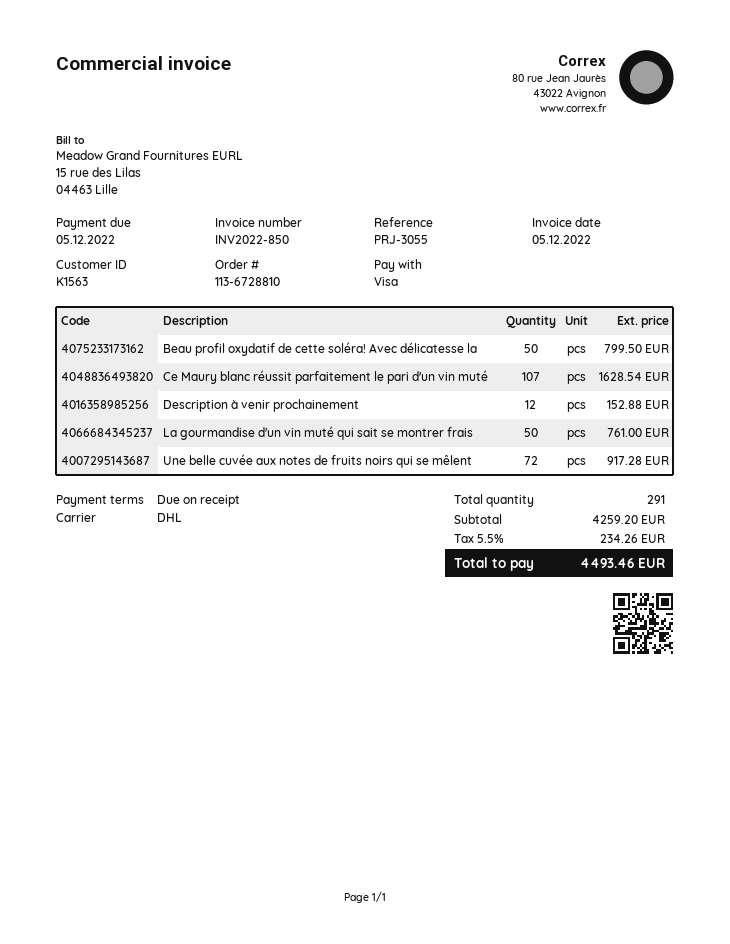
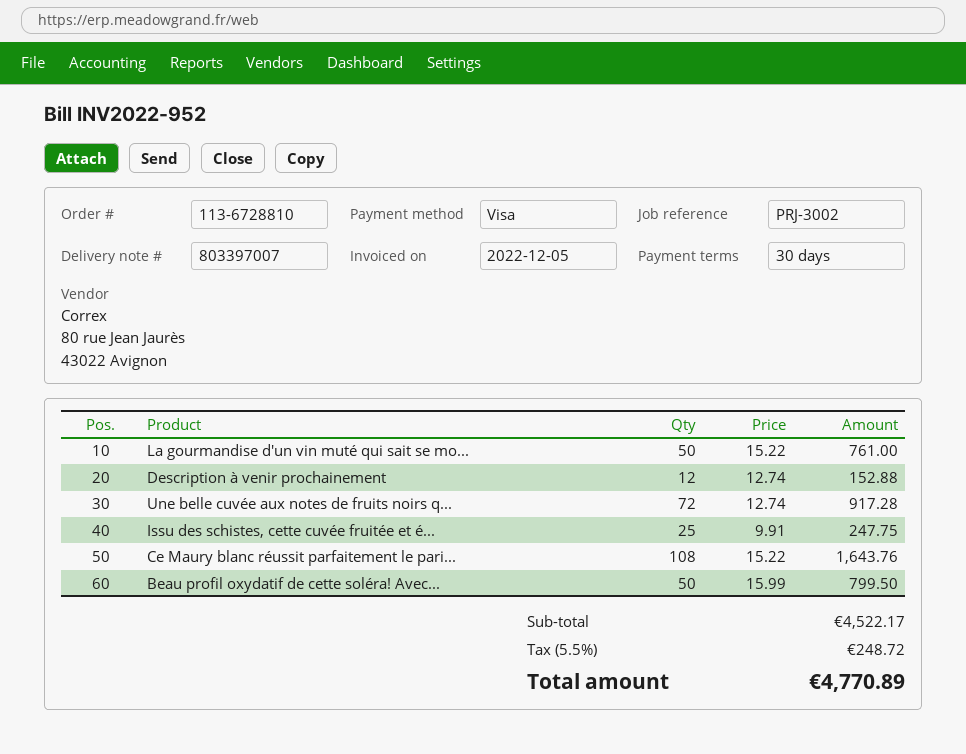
invoice number: INV2022-850 -> INV2022-952
payment terms: on receipt -> 30 days
reference: PRJ-3055 -> PRJ-3002
Ce Maury blanc réussit parfaitement le pari d'un vin muté: 107 for 1628.54 -> 108 for 1643.76
Issu des schistes, cette cuvée fruitée et é...: none -> 25 for 247.75
subtotal: 4259.20 -> 4522.17
tax: 5.5% = 234.26 -> 5.5% = 248.72
total: 4493.46 -> 4770.89

